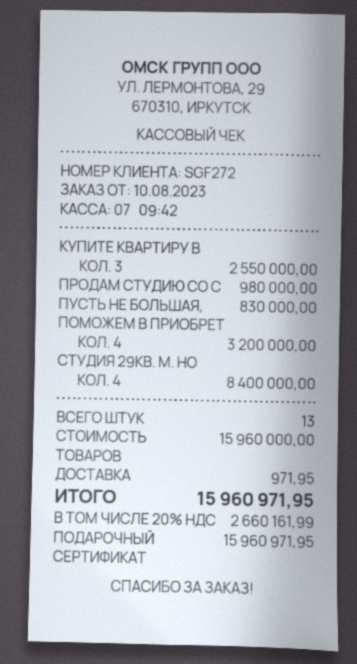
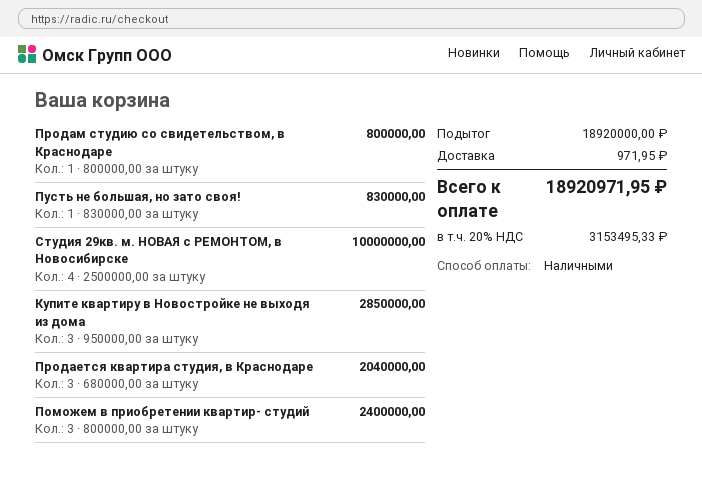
payment method: gift card -> cash
КУПИТЕ КВАРТИРУ В: 3 for 2550000.00 -> 3 for 2850000.00
ПРОДАМ СТУДИЮ СО С: 1 for 980000.00 -> 1 for 800000.00
ПОМОЖЕМ В ПРИОБРЕТ: 4 for 3200000.00 -> 3 for 2400000.00
СТУДИЯ 29КВ. М. НО: 4 for 8400000.00 -> 4 for 10000000.00
Продается квартира студия, в Краснодаре: none -> 3 for 2040000.00
subtotal: 15960000.00 -> 18920000.00
tax: 20% = 2660161.99 -> 20% = 3153495.33
total: 15960971.95 -> 18920971.95

